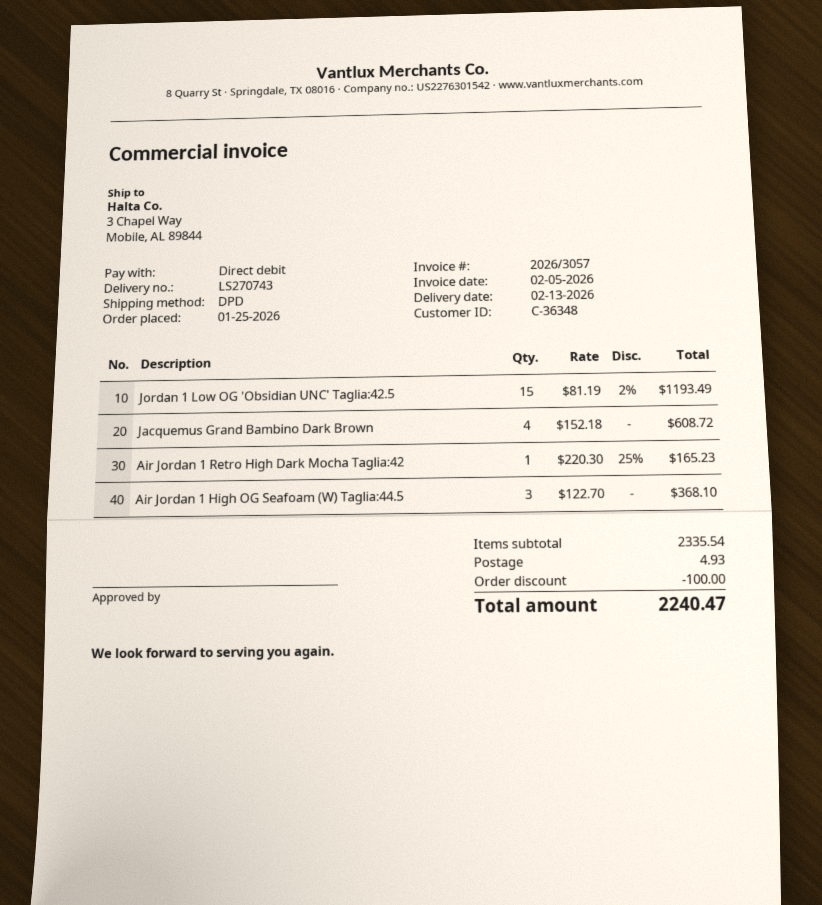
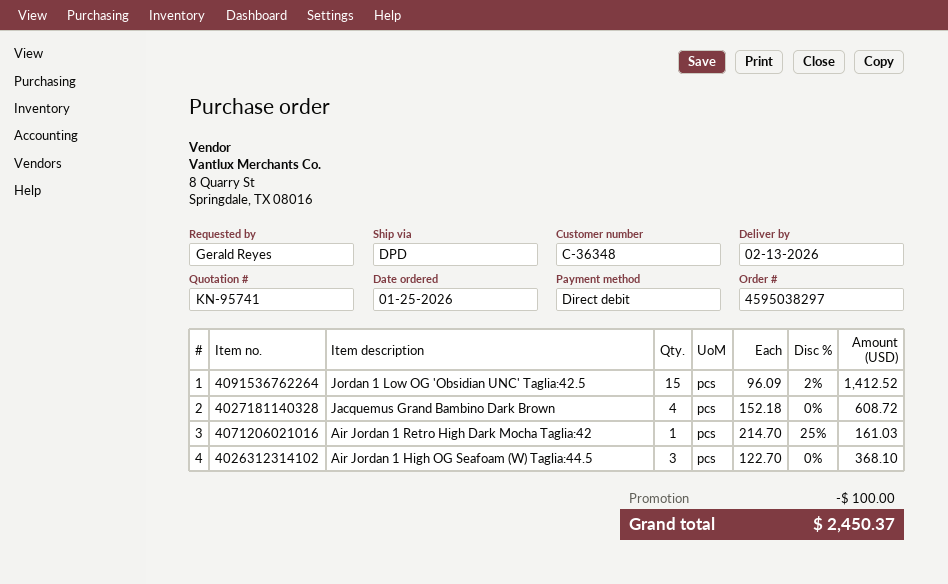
Jordan 1 Low OG 'Obsidian UNC' Taglia:42.5: 15 x 81.19 - 2% = 1193.49 -> 15 x 96.09 - 2% = 1412.52
Air Jordan 1 Retro High Dark Mocha Taglia:42: 1 x 220.30 - 25% = 165.23 -> 1 x 214.70 - 25% = 161.03
shipping: 4.93 -> none
total: 2240.47 -> 2450.37

